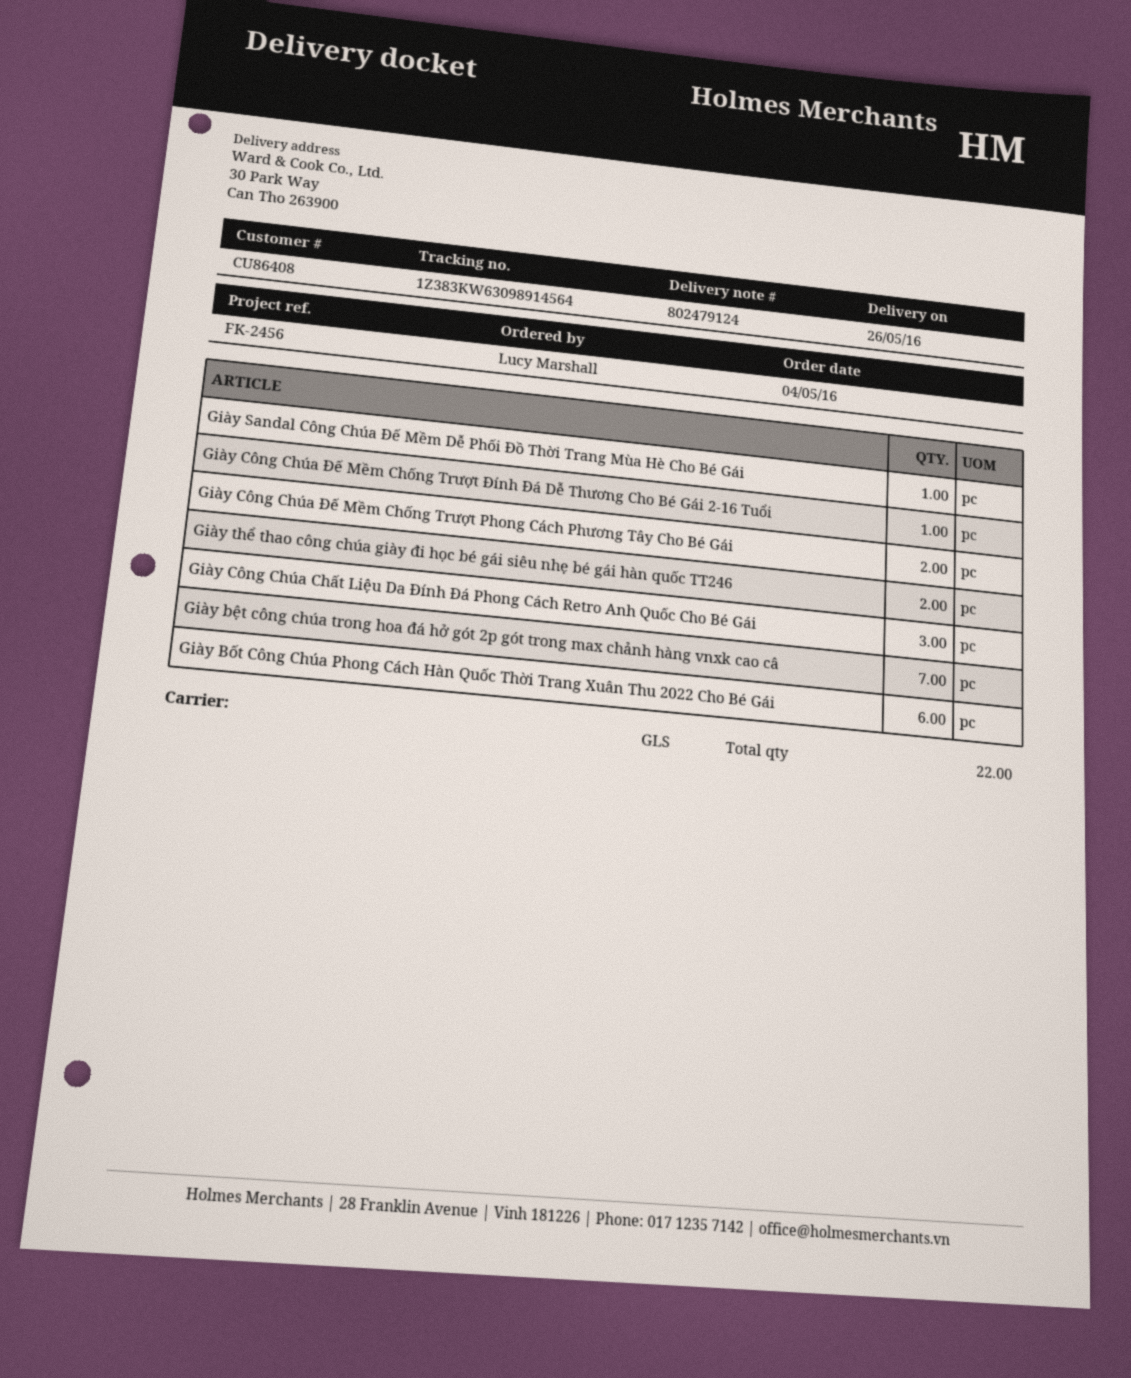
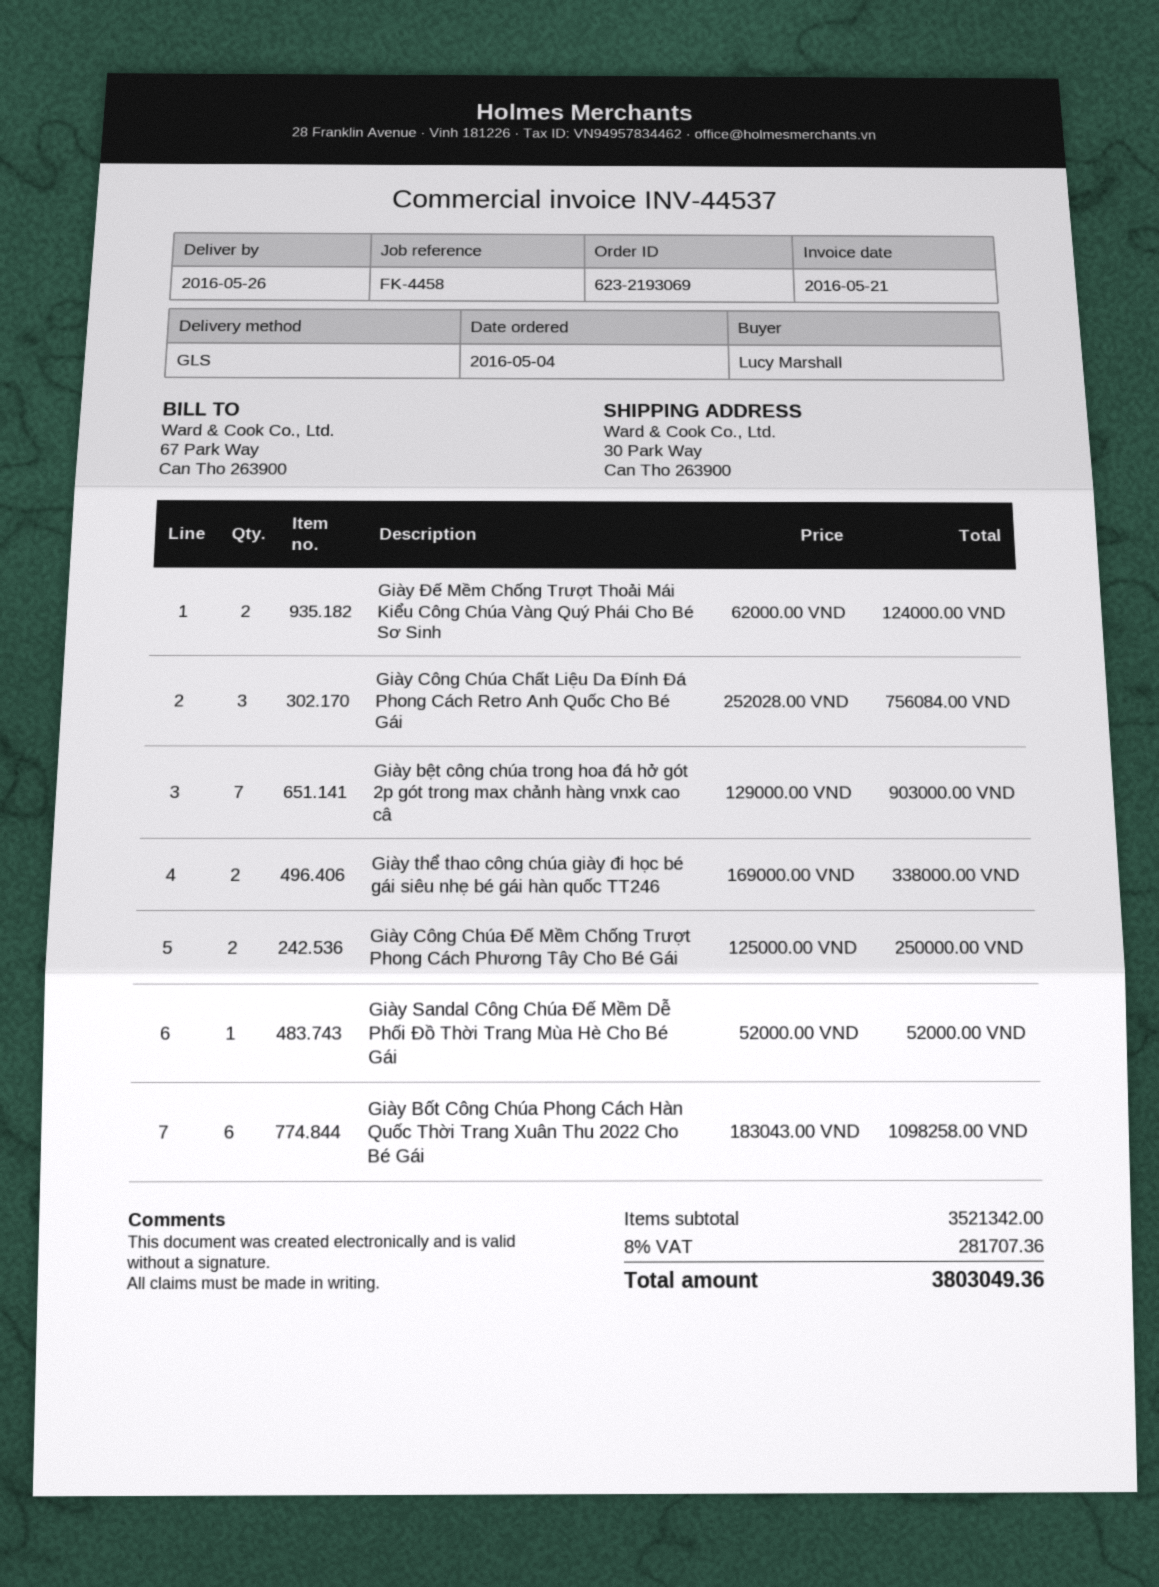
reference: FK-2456 -> FK-4458
Giày Công Chúa Đế Mềm Chống Trượt Đính Đá Dễ Thương Cho Bé Gái 2-16 Tuổi: 1 -> none
Giày Đế Mềm Chống Trượt Thoải Mái Kiểu Công Chúa Vàng Quý Phái Cho Bé Sơ Sinh: none -> 2

